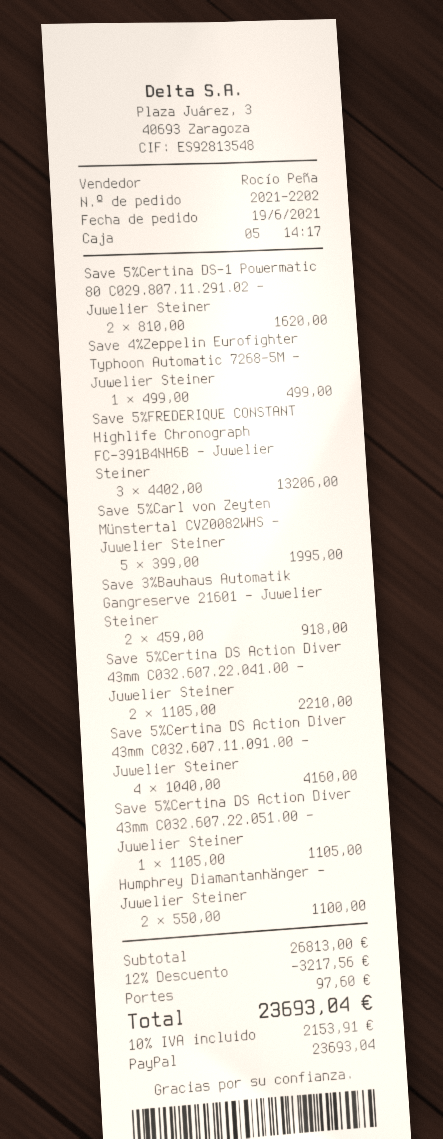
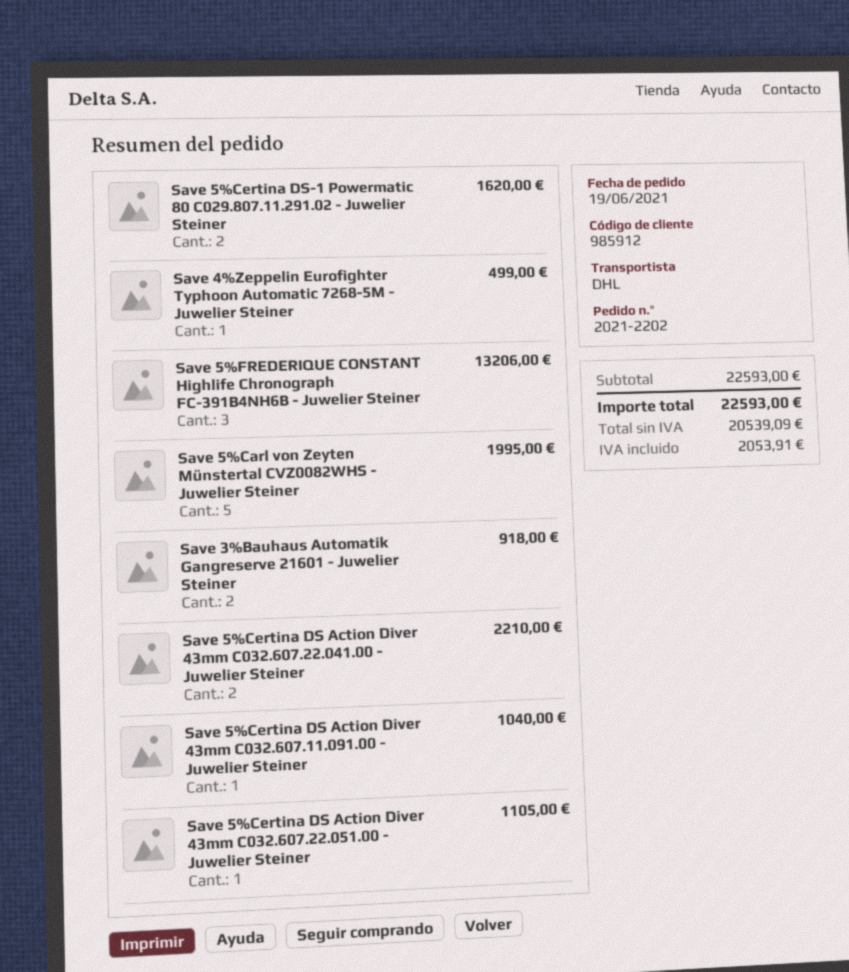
Save 5%Certina DS Action Diver 43mm C032.607.11.091.00 - Juwelier Steiner: 4 for 4160.00 -> 1 for 1040.00
Humphrey Diamantanhänger - Juwelier Steiner: 2 for 1100.00 -> none
subtotal: 26813.00 -> 22593.00
discount: 12% = 3217.56 -> none
shipping: 97.60 -> none
tax: 2153.91 -> 2053.91
total: 23693.04 -> 22593.00

